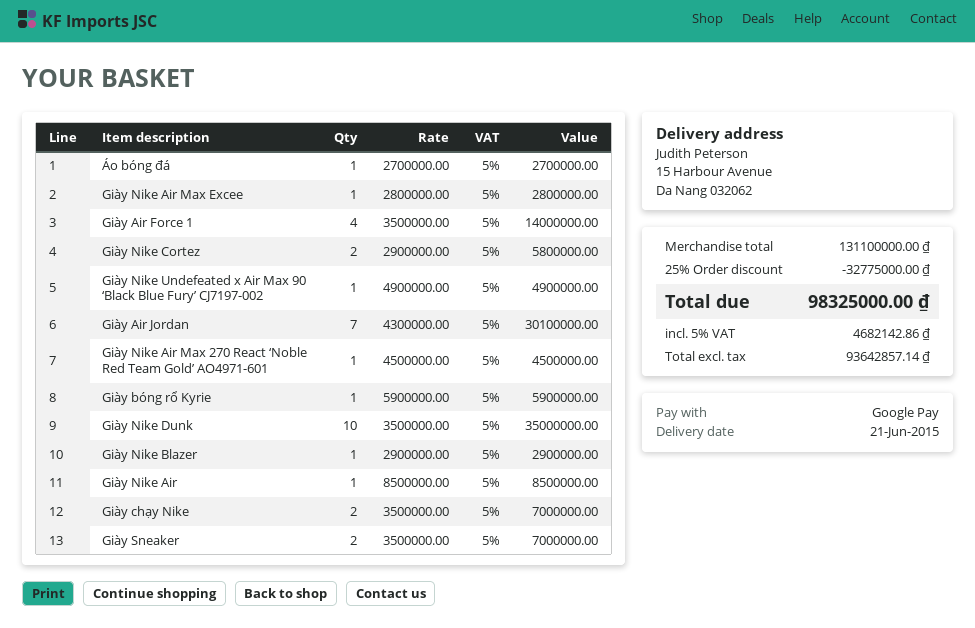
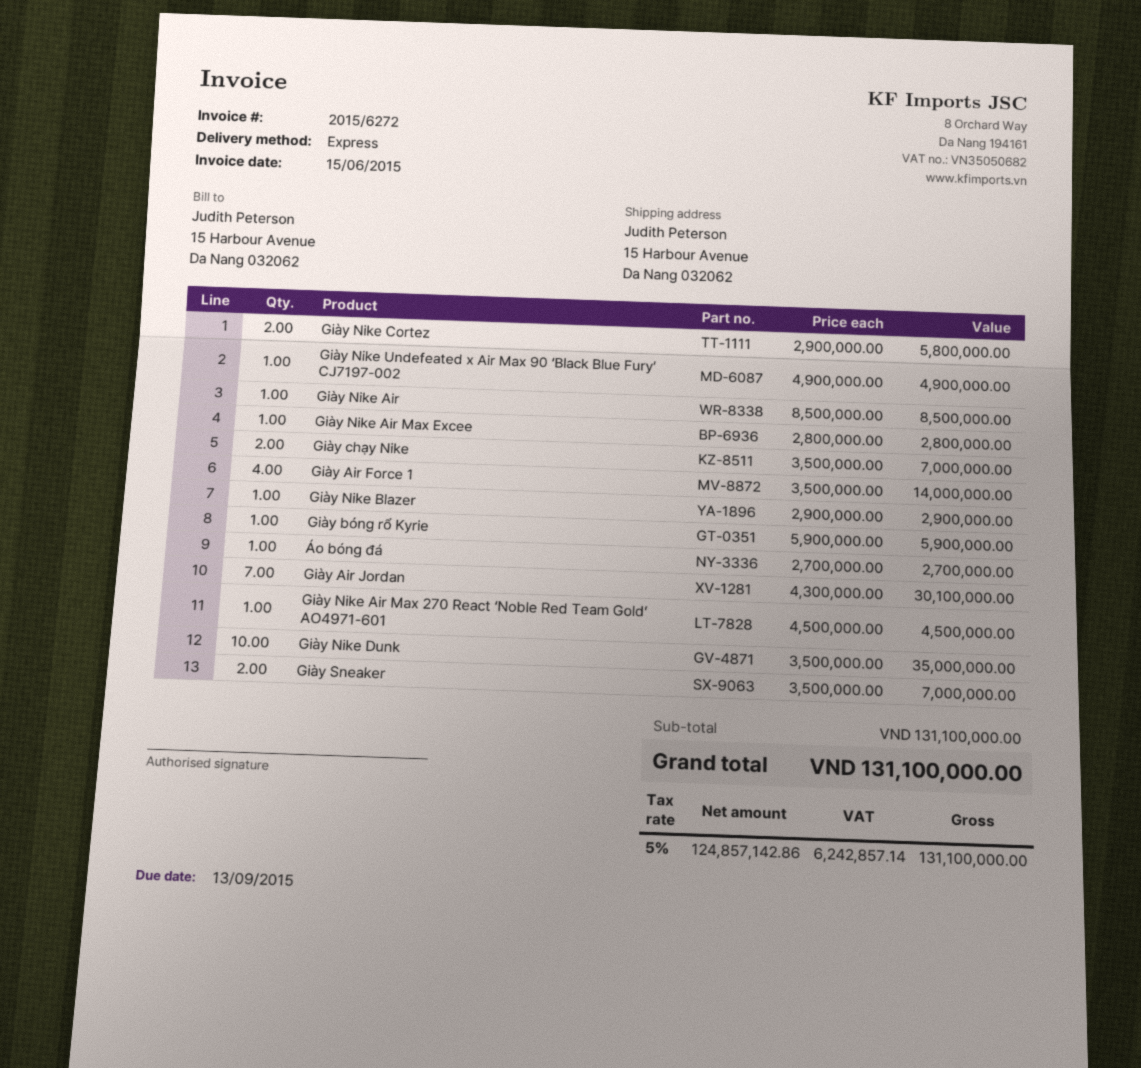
discount: 25% = 32775000.00 -> none
net: 93642857.14 -> 124857142.86
tax: 5% = 4682142.86 -> 5% = 6242857.14
total: 98325000.00 -> 131100000.00

